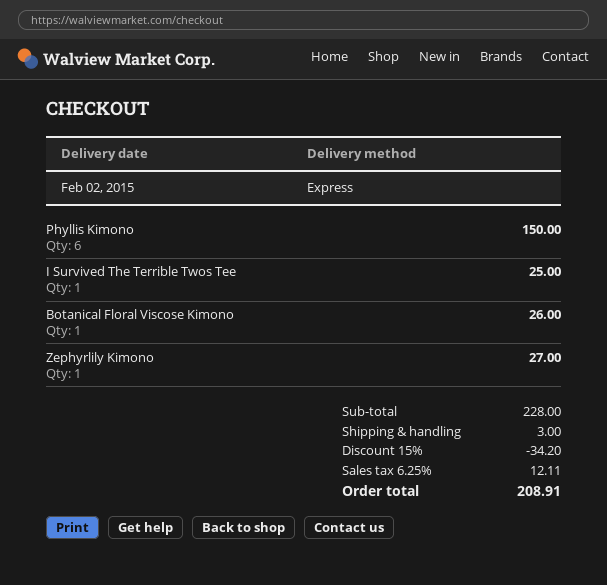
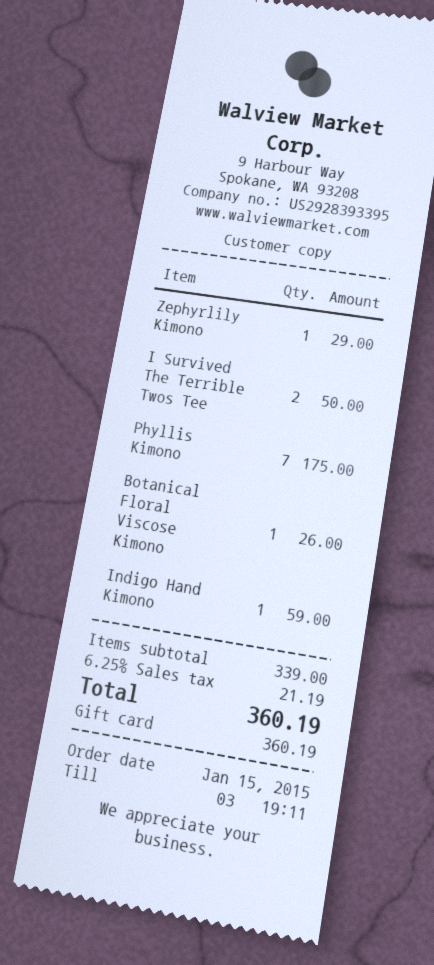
Phyllis Kimono: 6 for 150.00 -> 7 for 175.00
I Survived The Terrible Twos Tee: 1 for 25.00 -> 2 for 50.00
Zephyrlily Kimono: 1 for 27.00 -> 1 for 29.00
Indigo Hand Kimono: none -> 1 for 59.00
subtotal: 228.00 -> 339.00
discount: 15% = 34.20 -> none
shipping: 3.00 -> none
tax: 6.25% = 12.11 -> 6.25% = 21.19
total: 208.91 -> 360.19

